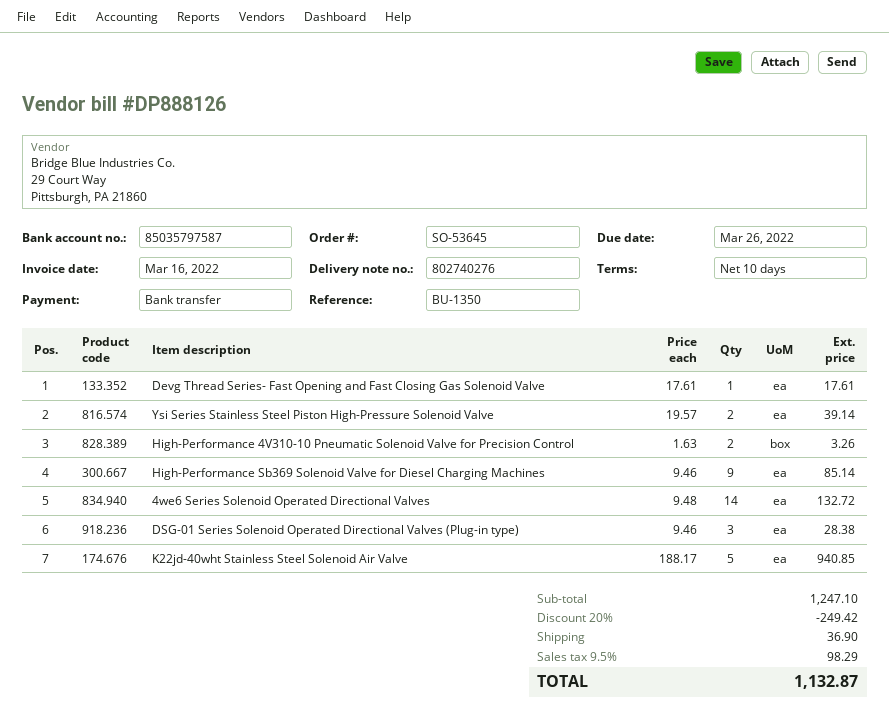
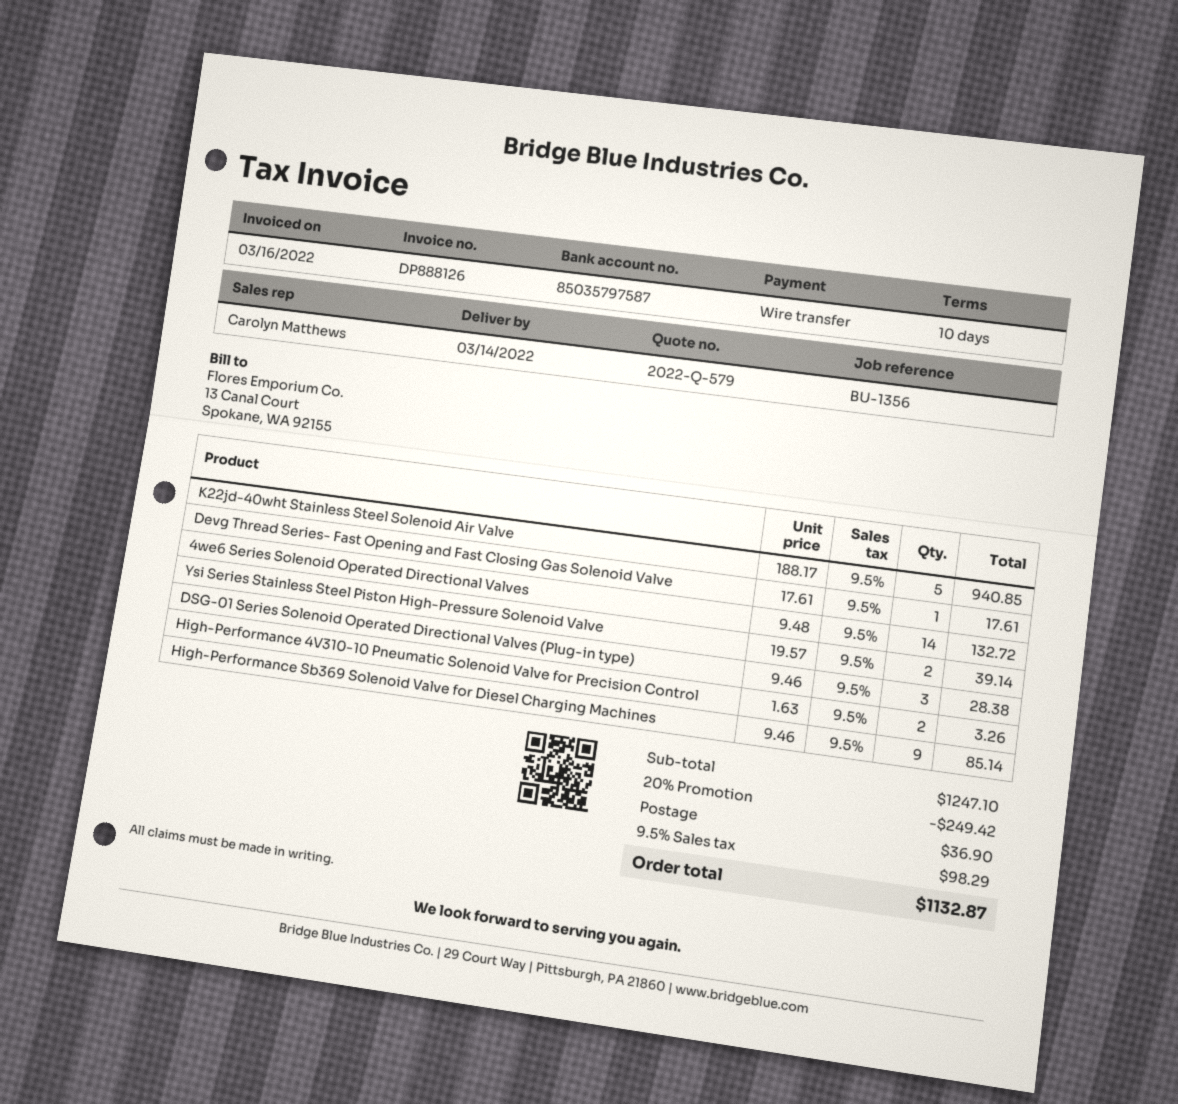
reference: BU-1350 -> BU-1356

